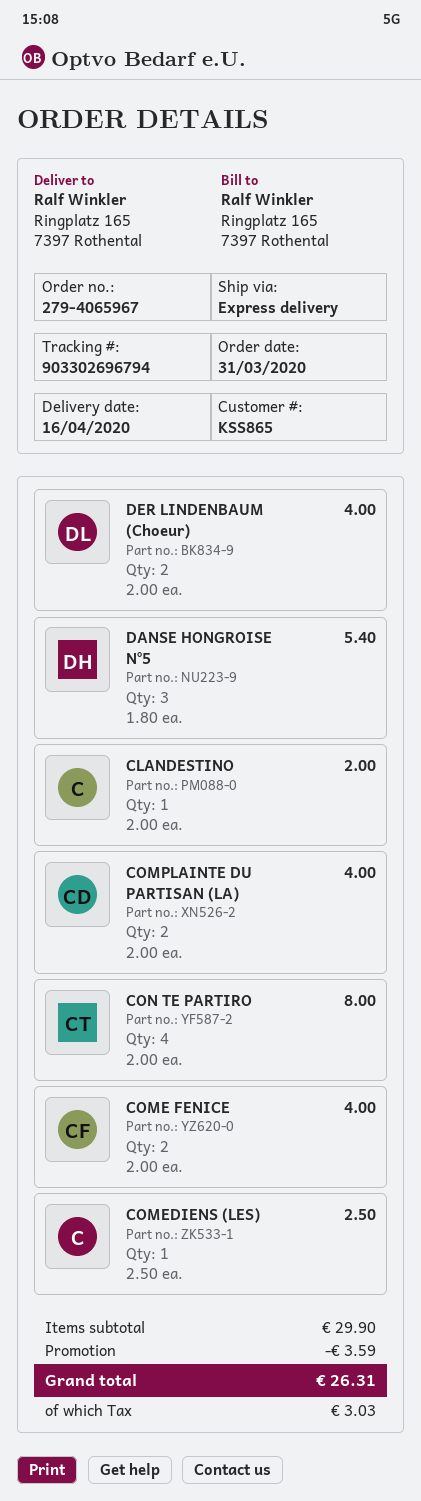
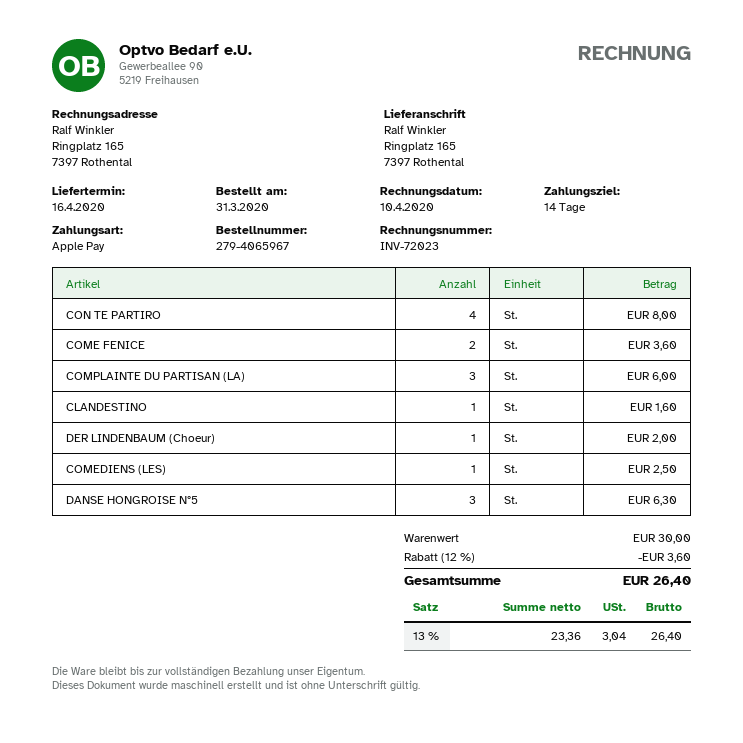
DER LINDENBAUM (Choeur): 2 for 4.00 -> 1 for 2.00
DANSE HONGROISE N°5: 3 for 5.40 -> 3 for 6.30
CLANDESTINO: 1 for 2.00 -> 1 for 1.60
COMPLAINTE DU PARTISAN (LA): 2 for 4.00 -> 3 for 6.00
COME FENICE: 2 for 4.00 -> 2 for 3.60
subtotal: 29.90 -> 30.00
discount: 3.59 -> 3.60
tax: 3.03 -> 3.04
total: 26.31 -> 26.40

